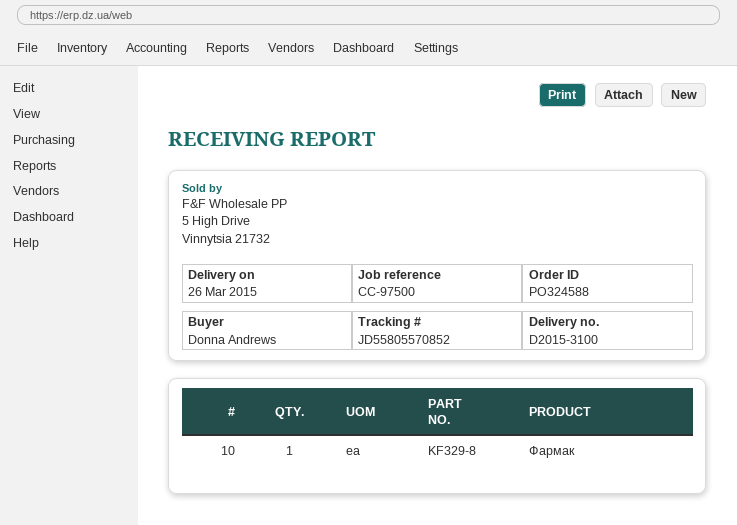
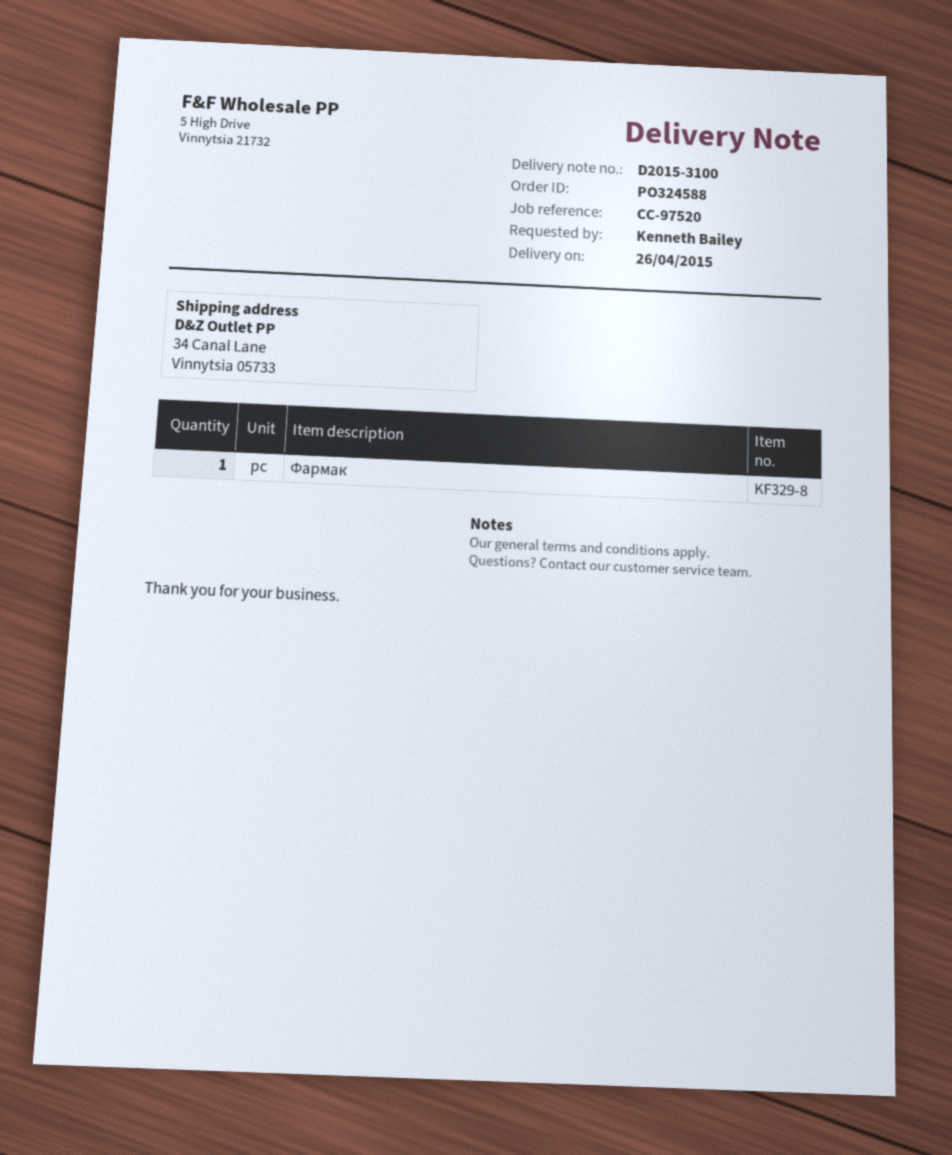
delivery date: 2015-03-26 -> 2015-04-26
reference: CC-97500 -> CC-97520
ordered by: Donna Andrews -> Kenneth Bailey

